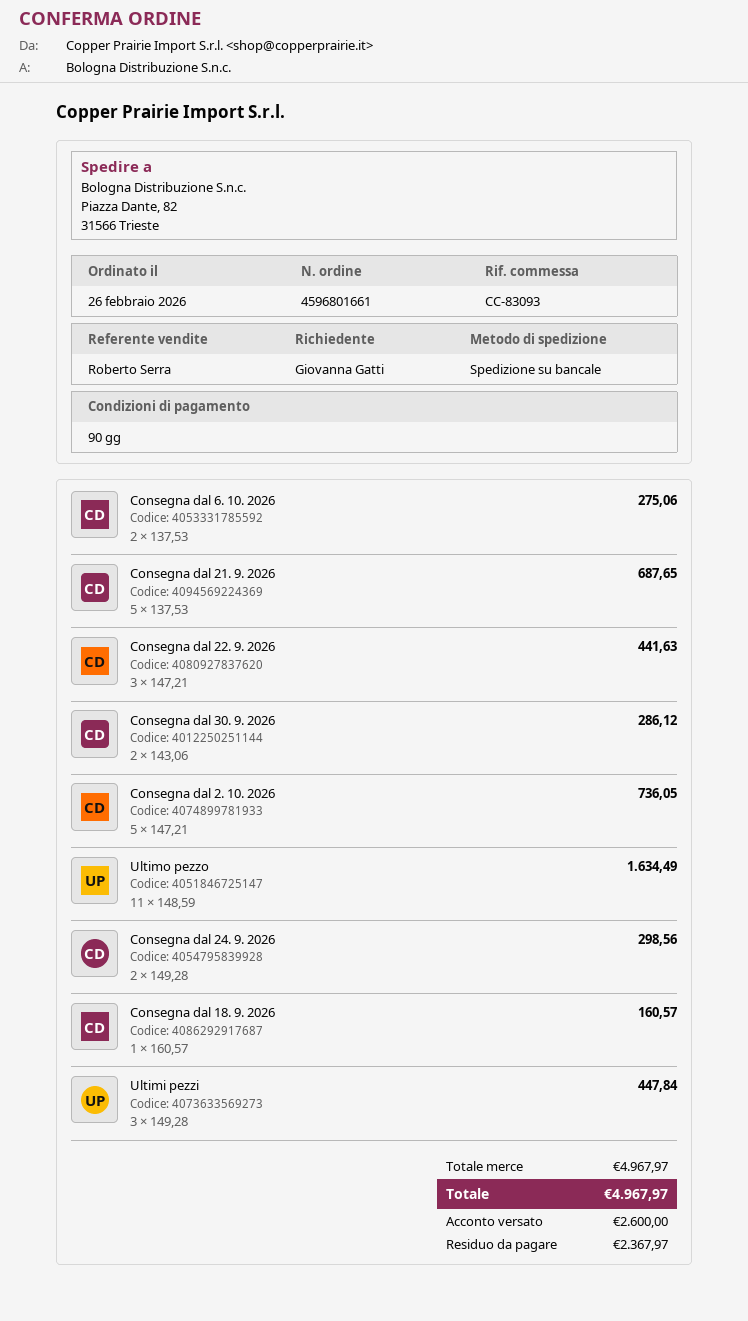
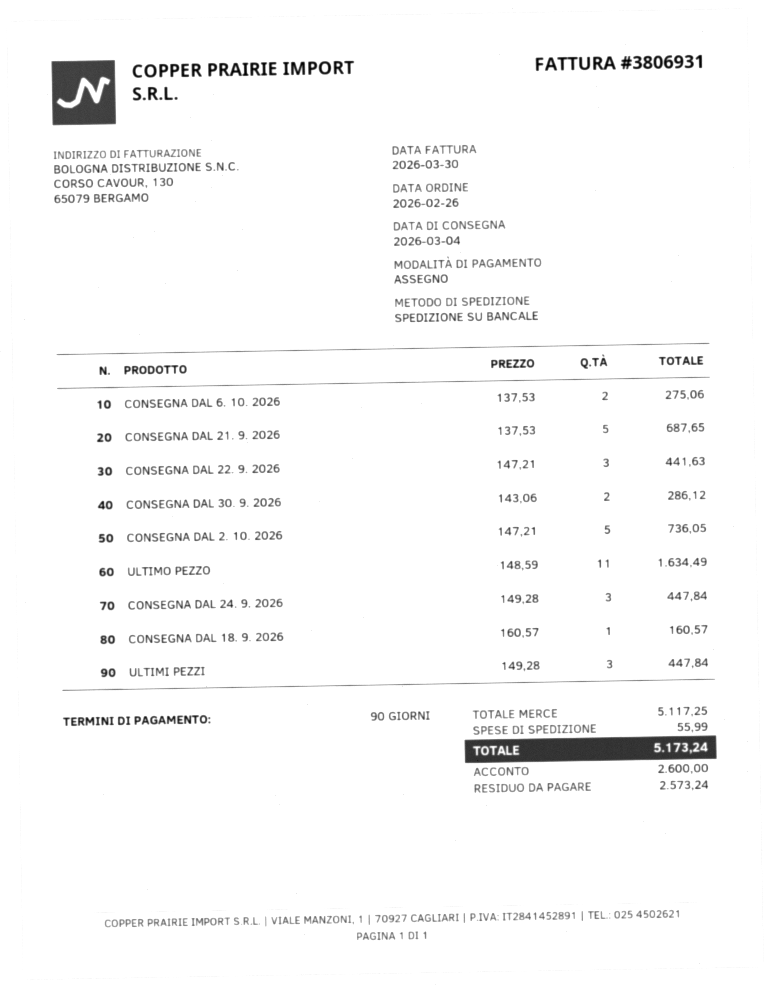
Consegna dal 24. 9. 2026: 2 x 149.28 = 298.56 -> 3 x 149.28 = 447.84
subtotal: 4967.97 -> 5117.25
shipping: none -> 55.99
total: 4967.97 -> 5173.24
balance: 2367.97 -> 2573.24

